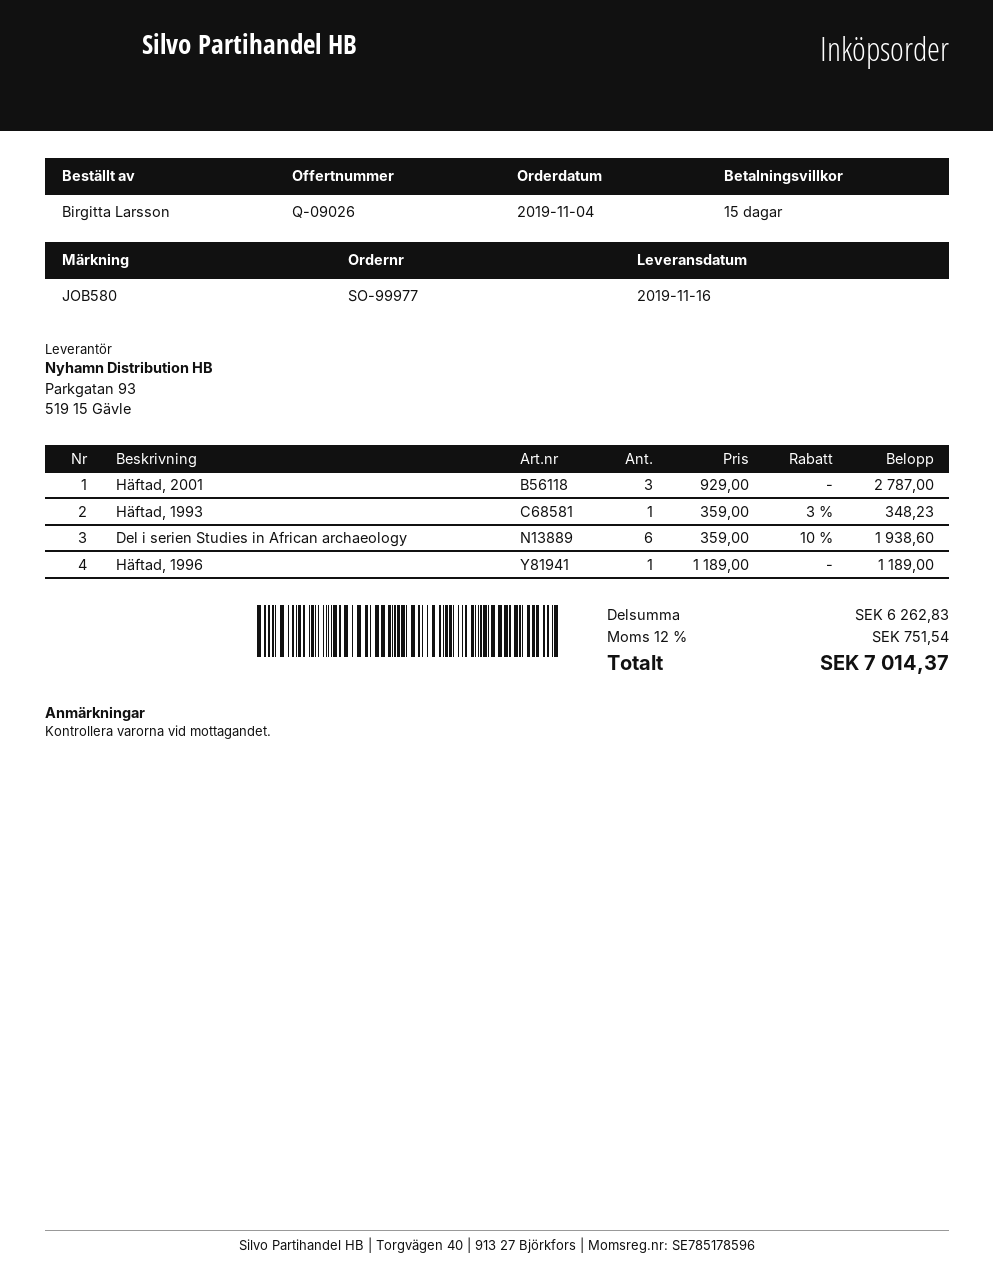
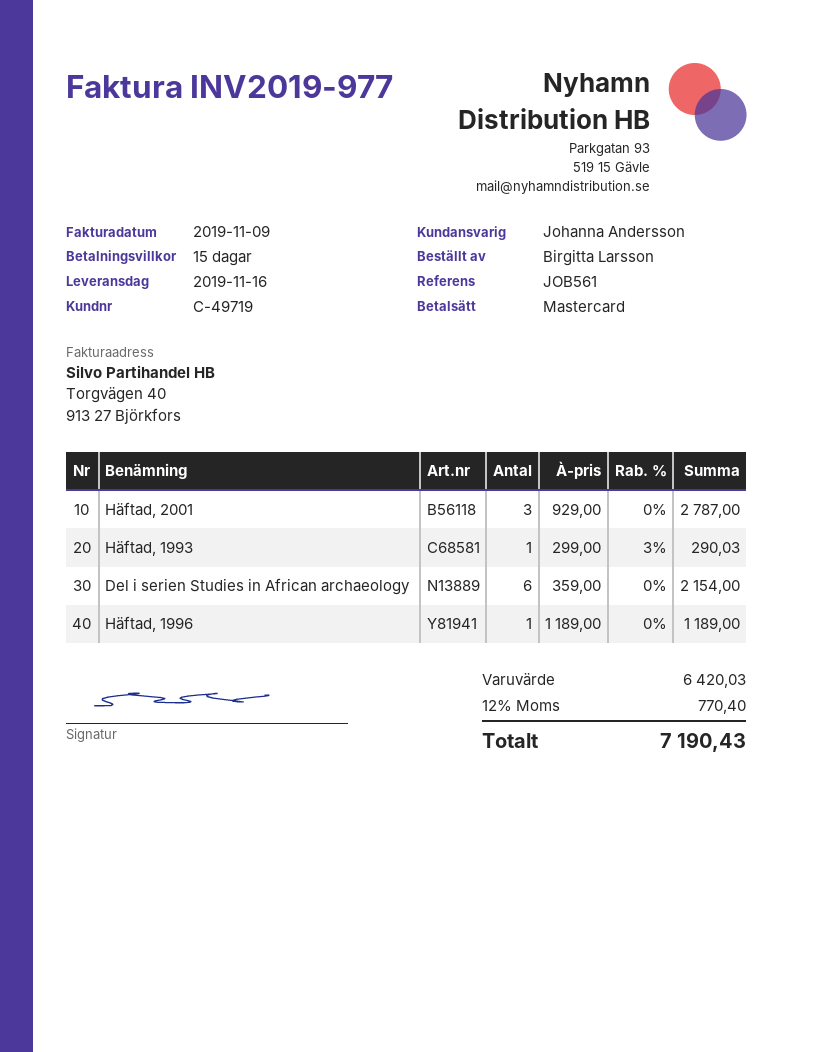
reference: JOB580 -> JOB561
Häftad, 1993: 1 x 359.00 - 3% = 348.23 -> 1 x 299.00 - 3% = 290.03
Del i serien Studies in African archaeology: 6 x 359.00 - 10% = 1938.60 -> 6 x 359.00 = 2154.00
subtotal: 6262.83 -> 6420.03
tax: 12% = 751.54 -> 12% = 770.40
total: 7014.37 -> 7190.43

